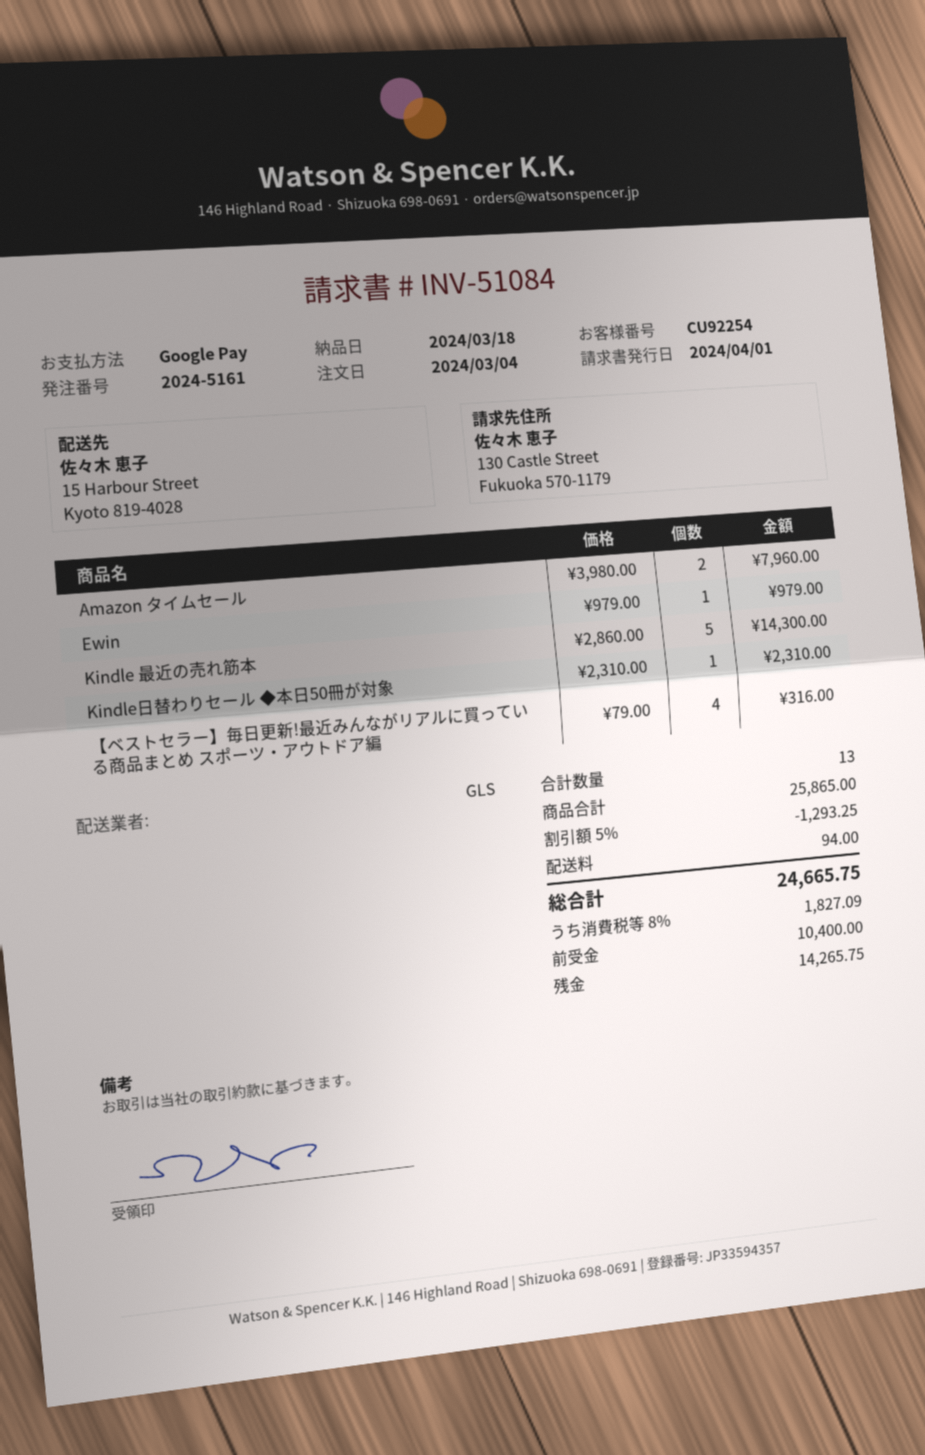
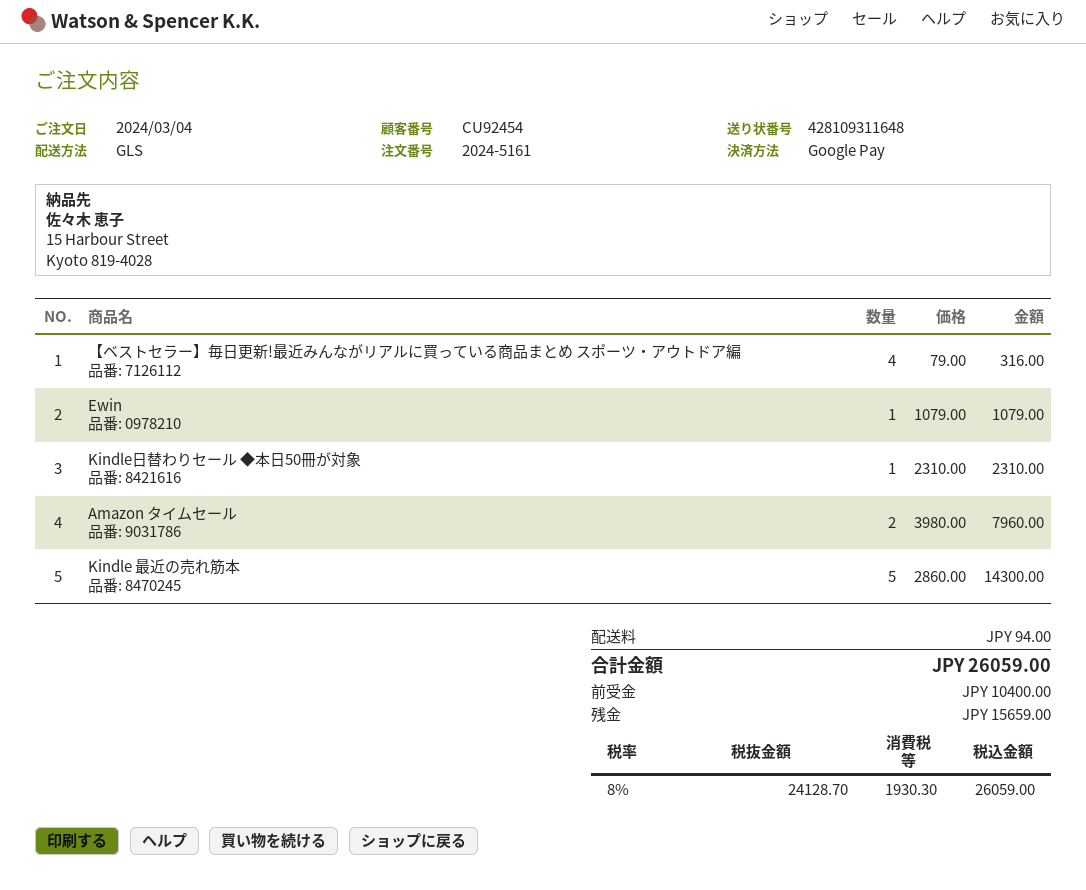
customer number: CU92254 -> CU92454
Ewin: 1 x 979.00 = 979.00 -> 1 x 1079.00 = 1079.00
discount: 5% = 1293.25 -> none
tax: 8% = 1827.09 -> 8% = 1930.30
total: 24665.75 -> 26059.00
balance: 14265.75 -> 15659.00

